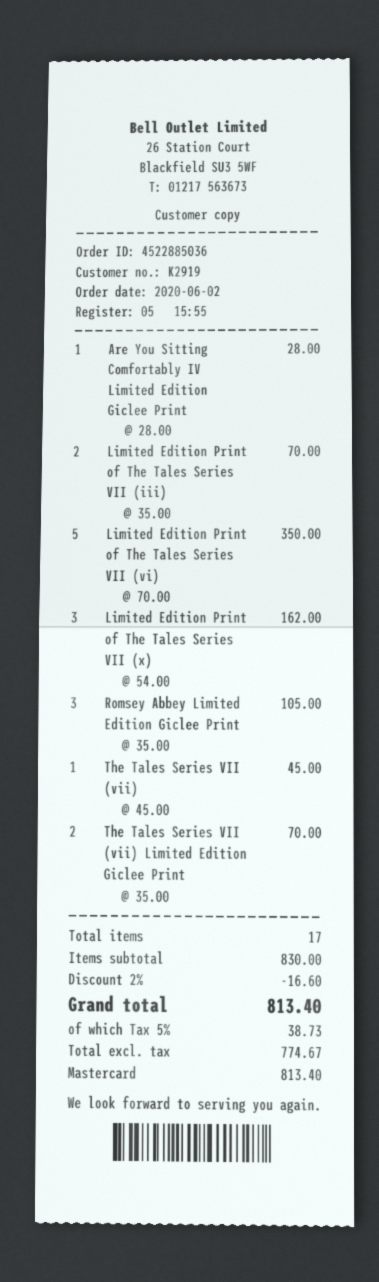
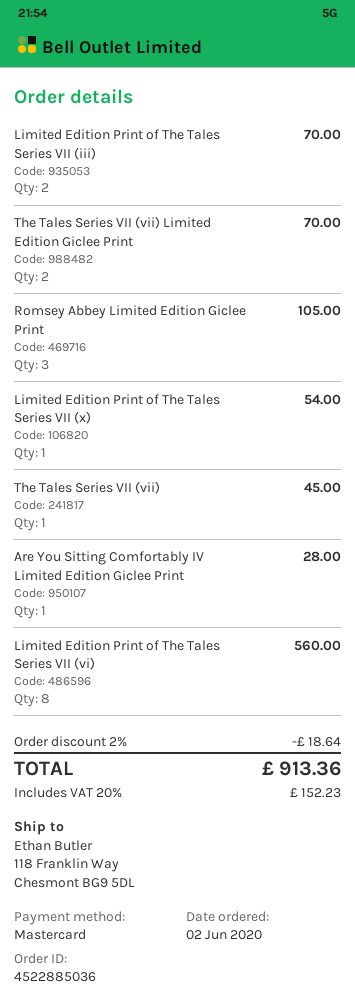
Limited Edition Print of The Tales Series VII (vi): 5 for 350.00 -> 8 for 560.00
Limited Edition Print of The Tales Series VII (x): 3 for 162.00 -> 1 for 54.00
discount: 2% = 16.60 -> 2% = 18.64
tax: 5% = 38.73 -> 20% = 152.23
total: 813.40 -> 913.36

